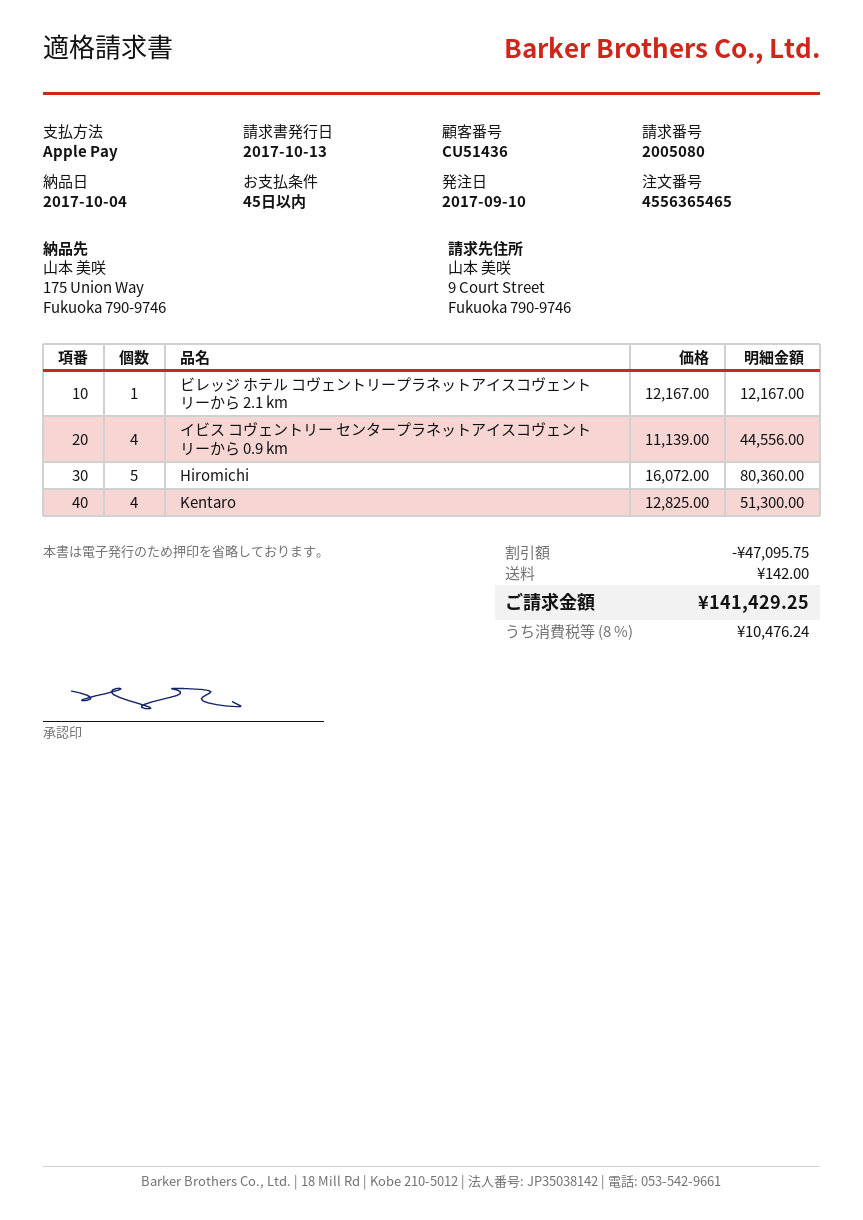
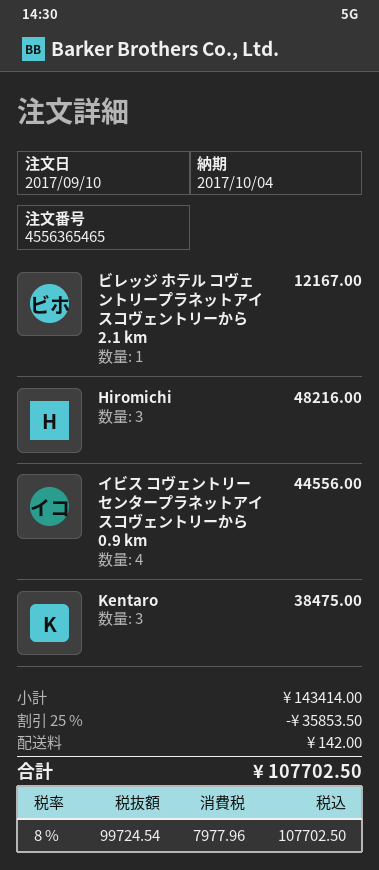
Hiromichi: 5 for 80360.00 -> 3 for 48216.00
Kentaro: 4 for 51300.00 -> 3 for 38475.00
discount: 47095.75 -> 35853.50
tax: 8% = 10476.24 -> 8% = 7977.96
total: 141429.25 -> 107702.50

